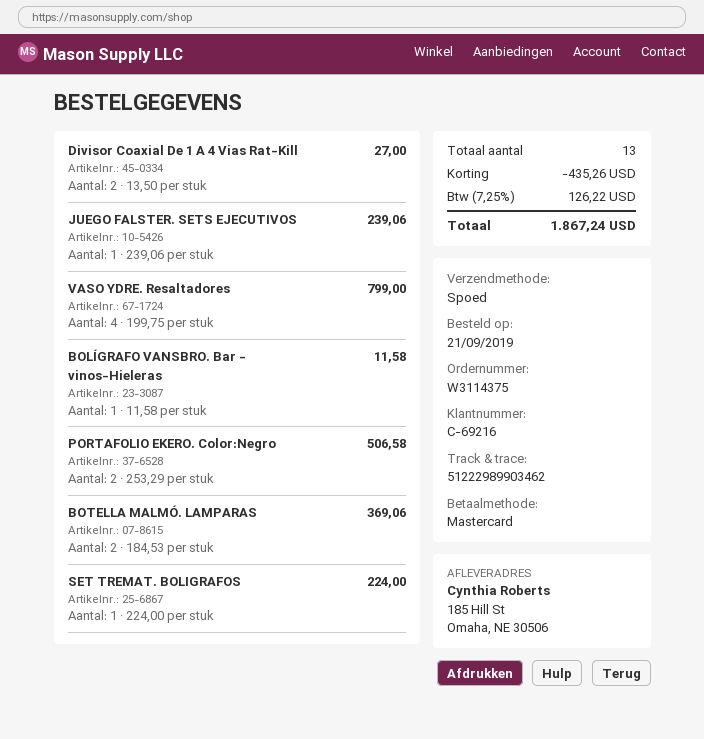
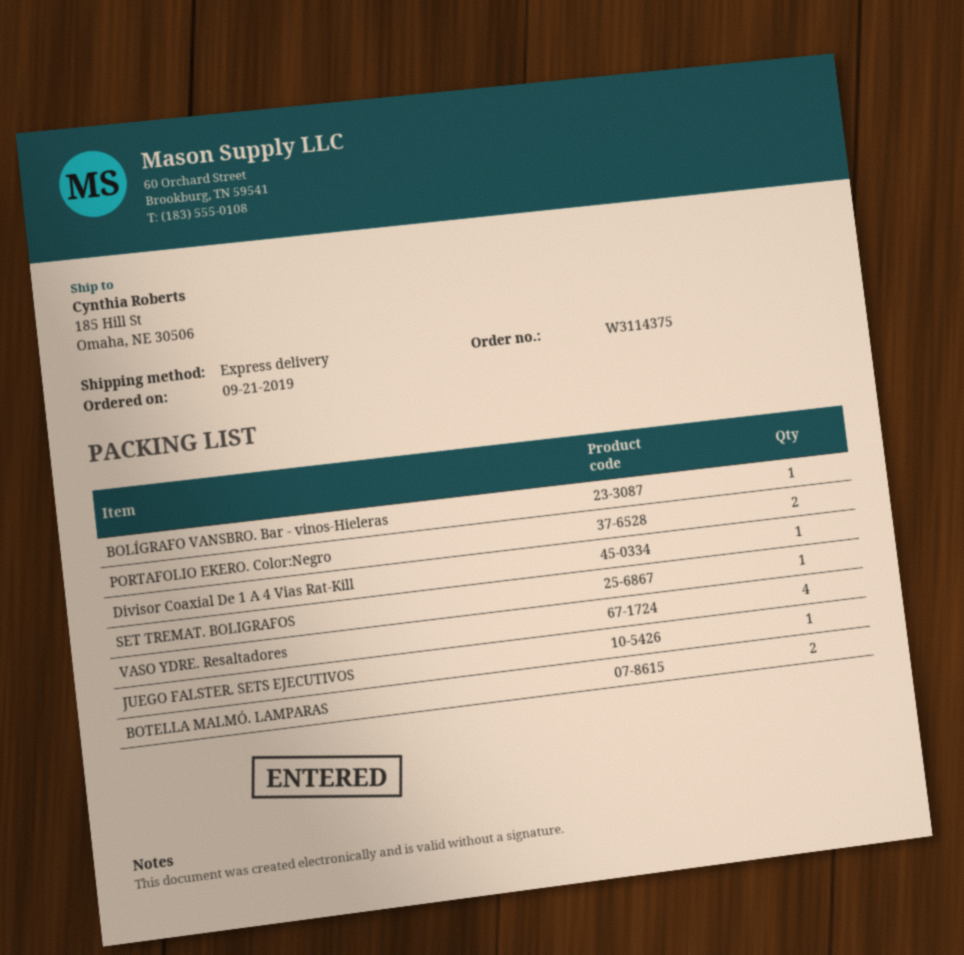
Divisor Coaxial De 1 A 4 Vias Rat-Kill: 2 -> 1

